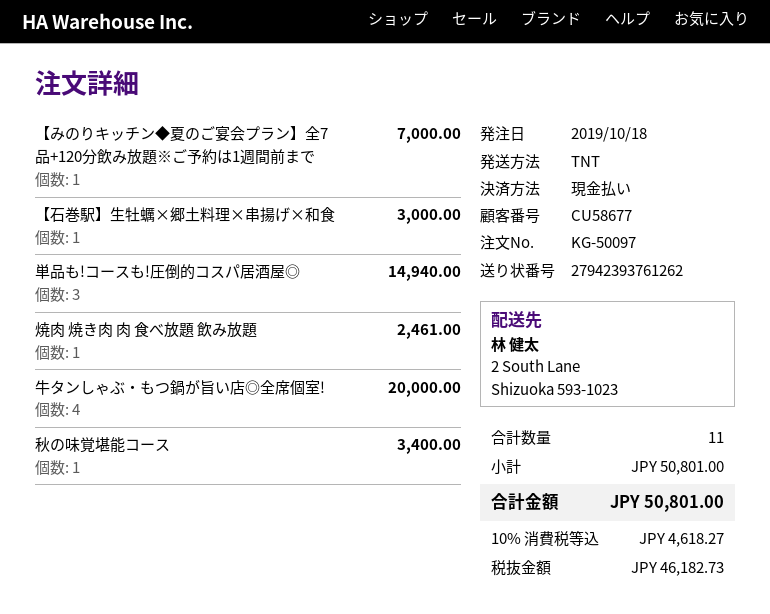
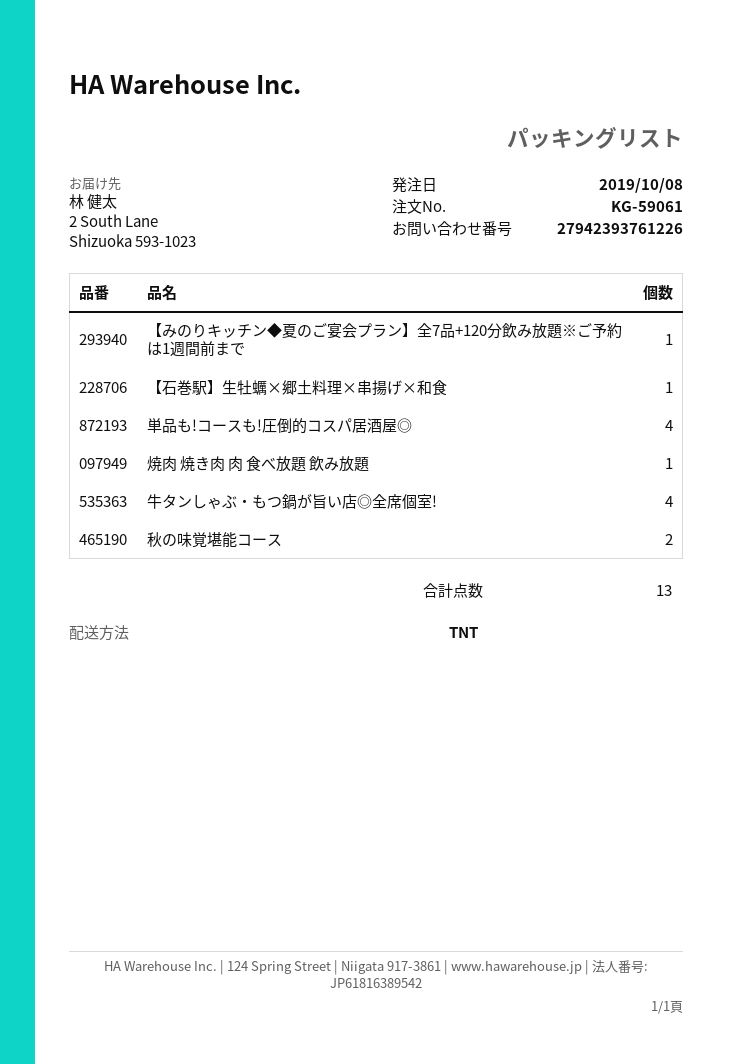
order number: KG-50097 -> KG-59061
order date: 2019-10-18 -> 2019-10-08
tracking number: 27942393761262 -> 27942393761226
単品も!コースも!圧倒的コスパ居酒屋◎: 3 -> 4
秋の味覚堪能コース: 1 -> 2
total quantity: 11 -> 13

